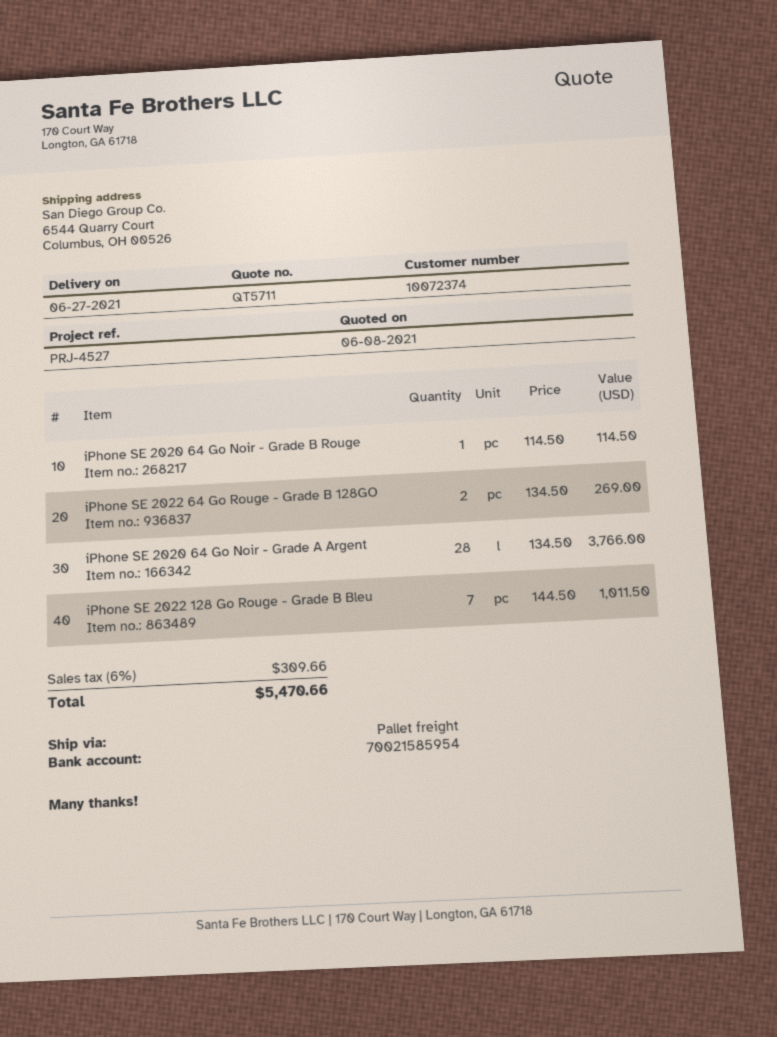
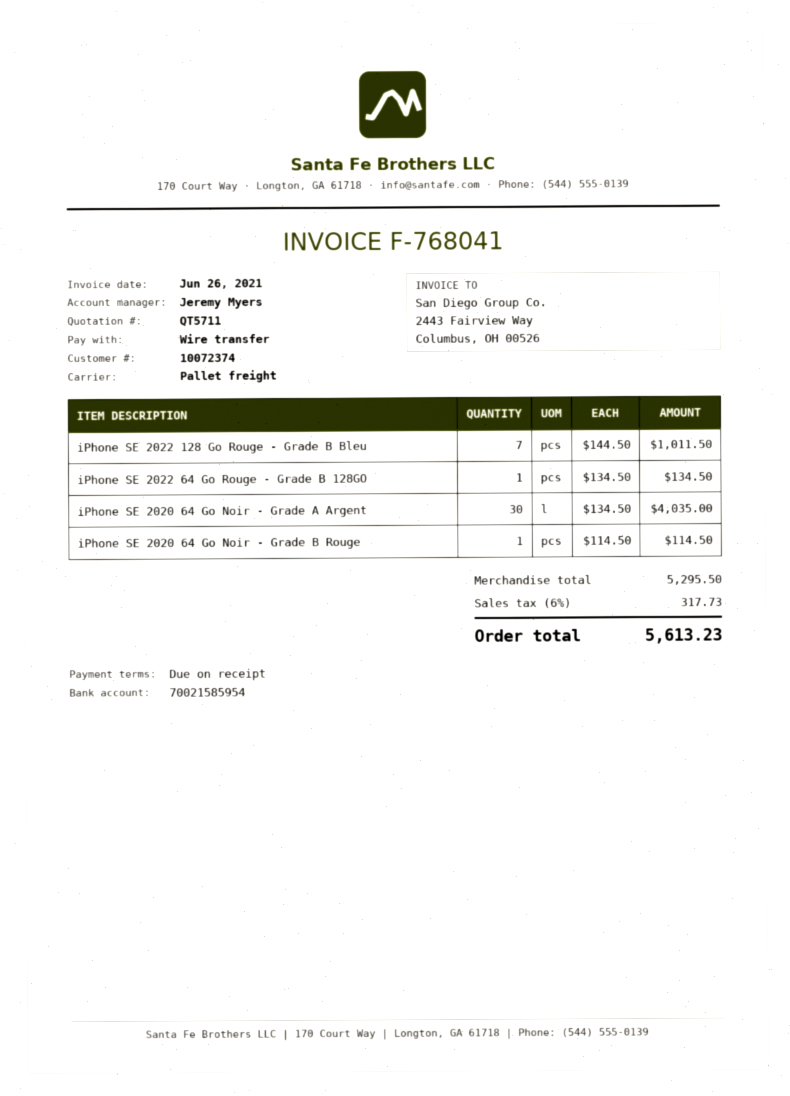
iPhone SE 2022 64 Go Rouge - Grade B 128GO: 2 x 134.50 = 269.00 -> 1 x 134.50 = 134.50
iPhone SE 2020 64 Go Noir - Grade A Argent: 28 x 134.50 = 3766.00 -> 30 x 134.50 = 4035.00
tax: 6% = 309.66 -> 6% = 317.73
total: 5470.66 -> 5613.23

